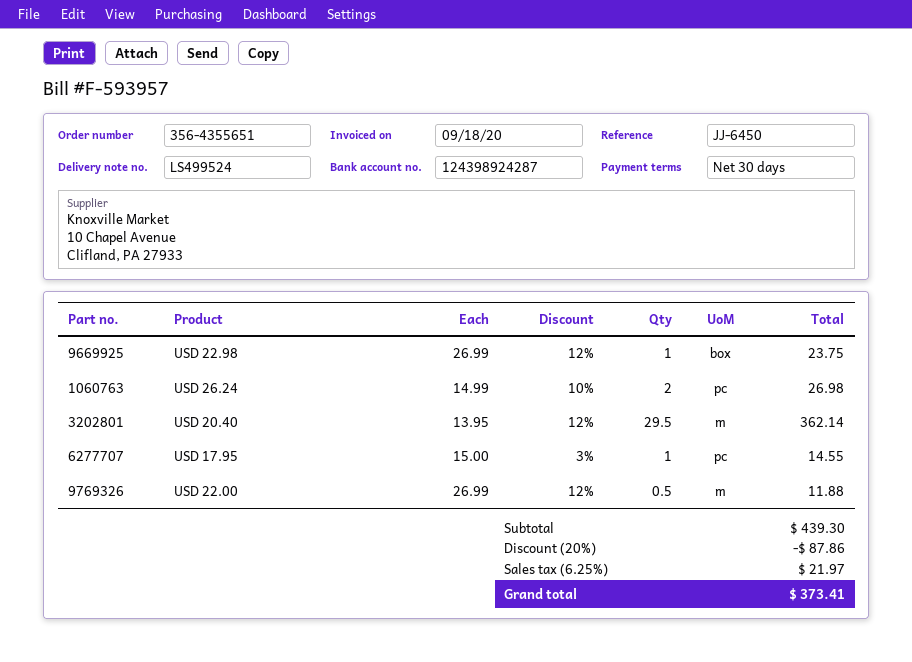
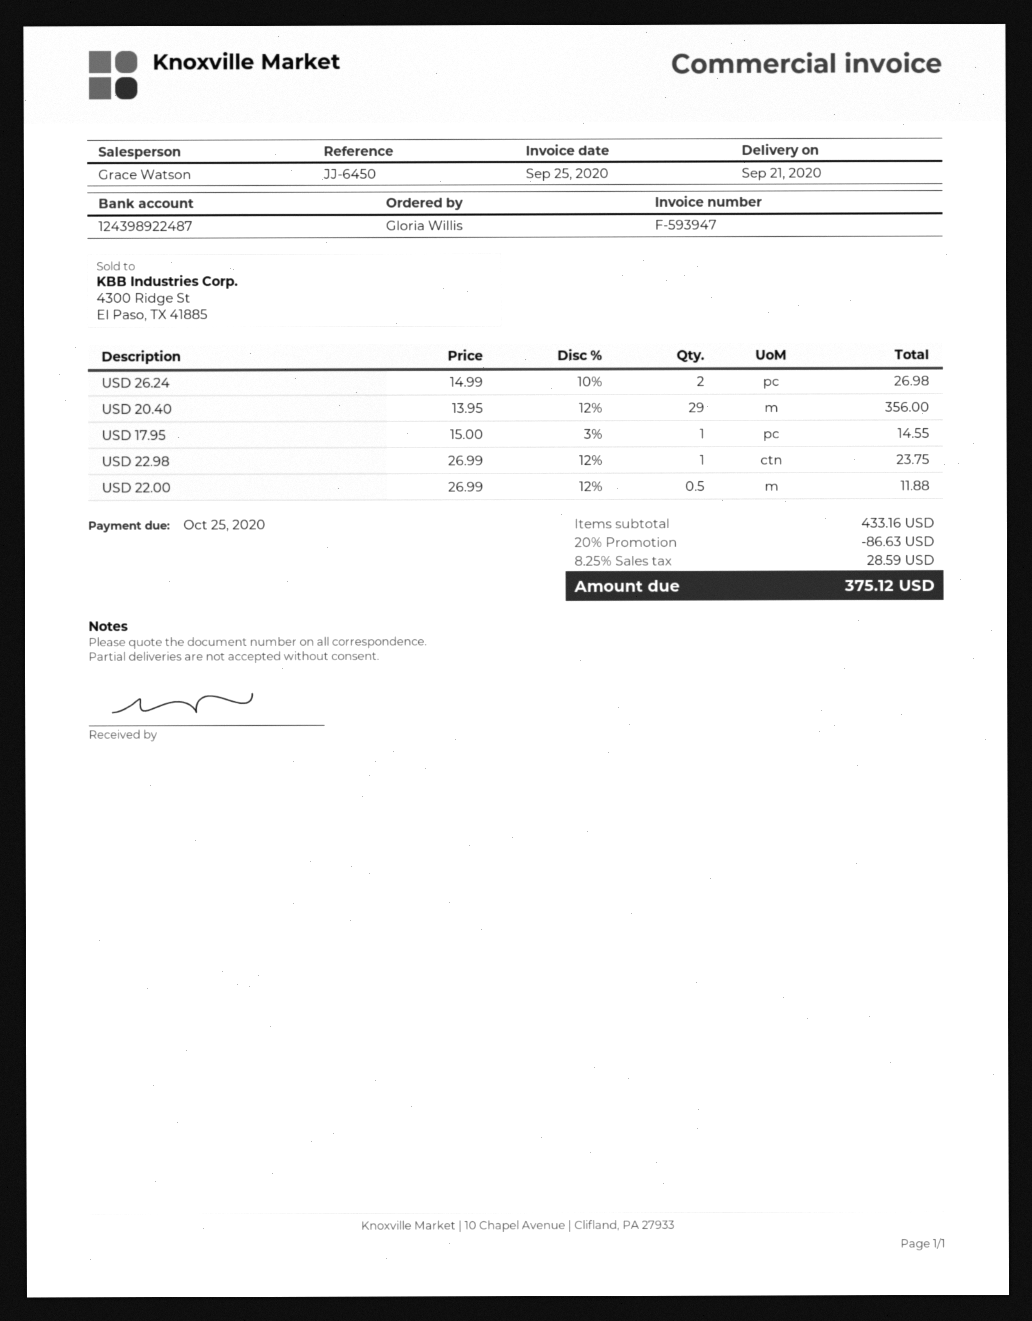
invoice number: F-593957 -> F-593947
invoice date: 2020-09-18 -> 2020-09-25
bank account: 124398924287 -> 124398922487
USD 20.40: 29.5 x 13.95 - 12% = 362.14 -> 29 x 13.95 - 12% = 356.00
subtotal: 439.30 -> 433.16
discount: 20% = 87.86 -> 20% = 86.63
tax: 6.25% = 21.97 -> 8.25% = 28.59
total: 373.41 -> 375.12

